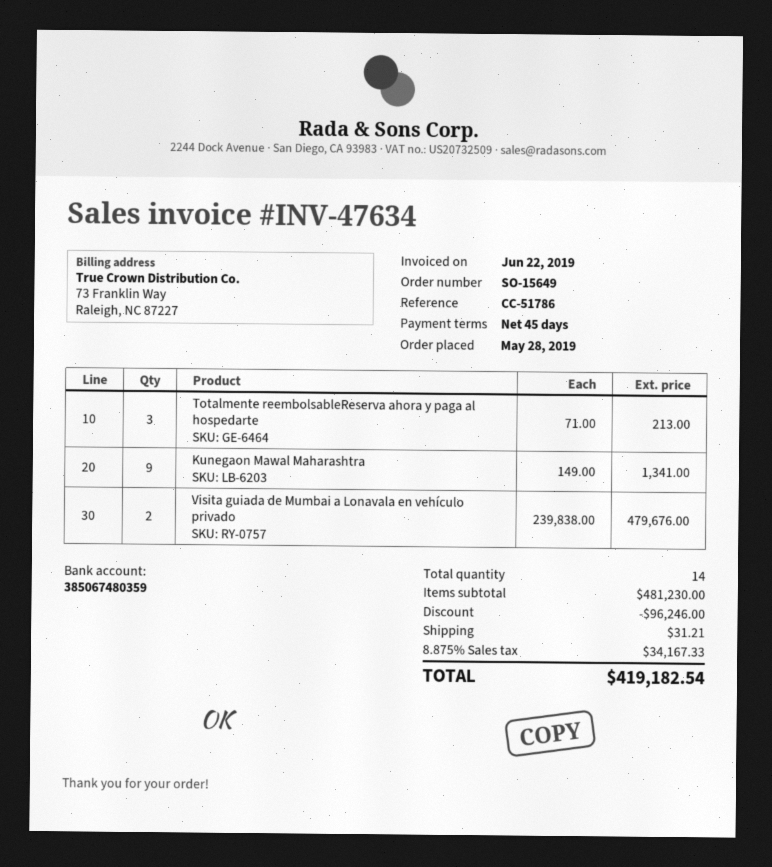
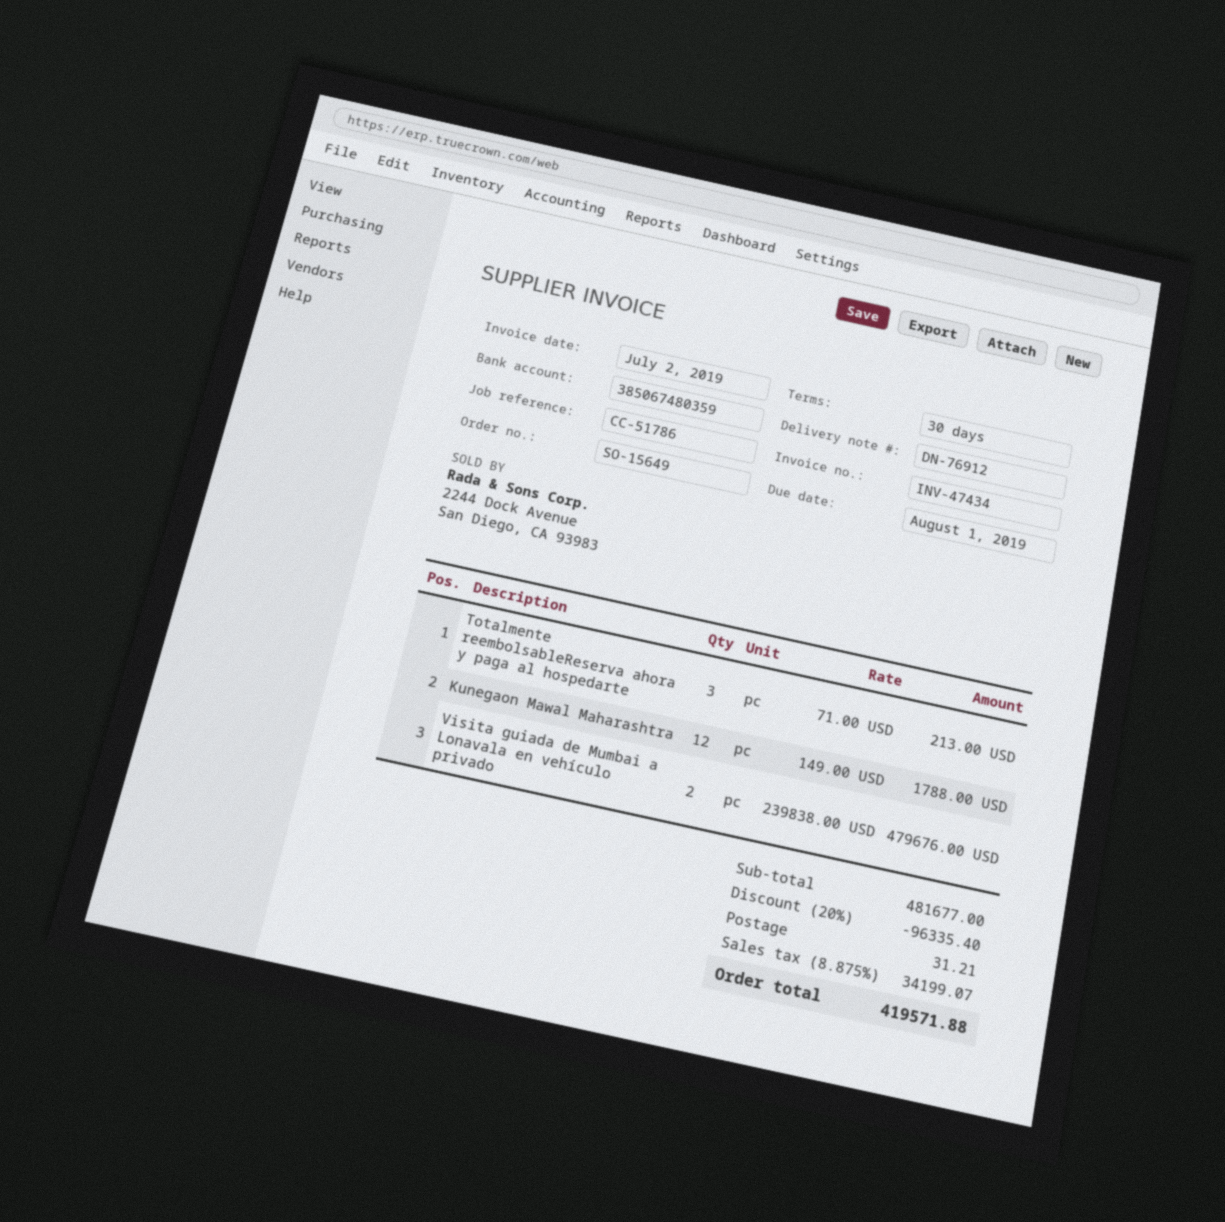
invoice number: INV-47634 -> INV-47434
invoice date: 2019-06-22 -> 2019-07-02
payment terms: 45 days -> 30 days
Kunegaon Mawal Maharashtra: 9 x 149.00 = 1341.00 -> 12 x 149.00 = 1788.00
subtotal: 481230.00 -> 481677.00
discount: 96246.00 -> 96335.40
tax: 8.875% = 34167.33 -> 8.875% = 34199.07
total: 419182.54 -> 419571.88

